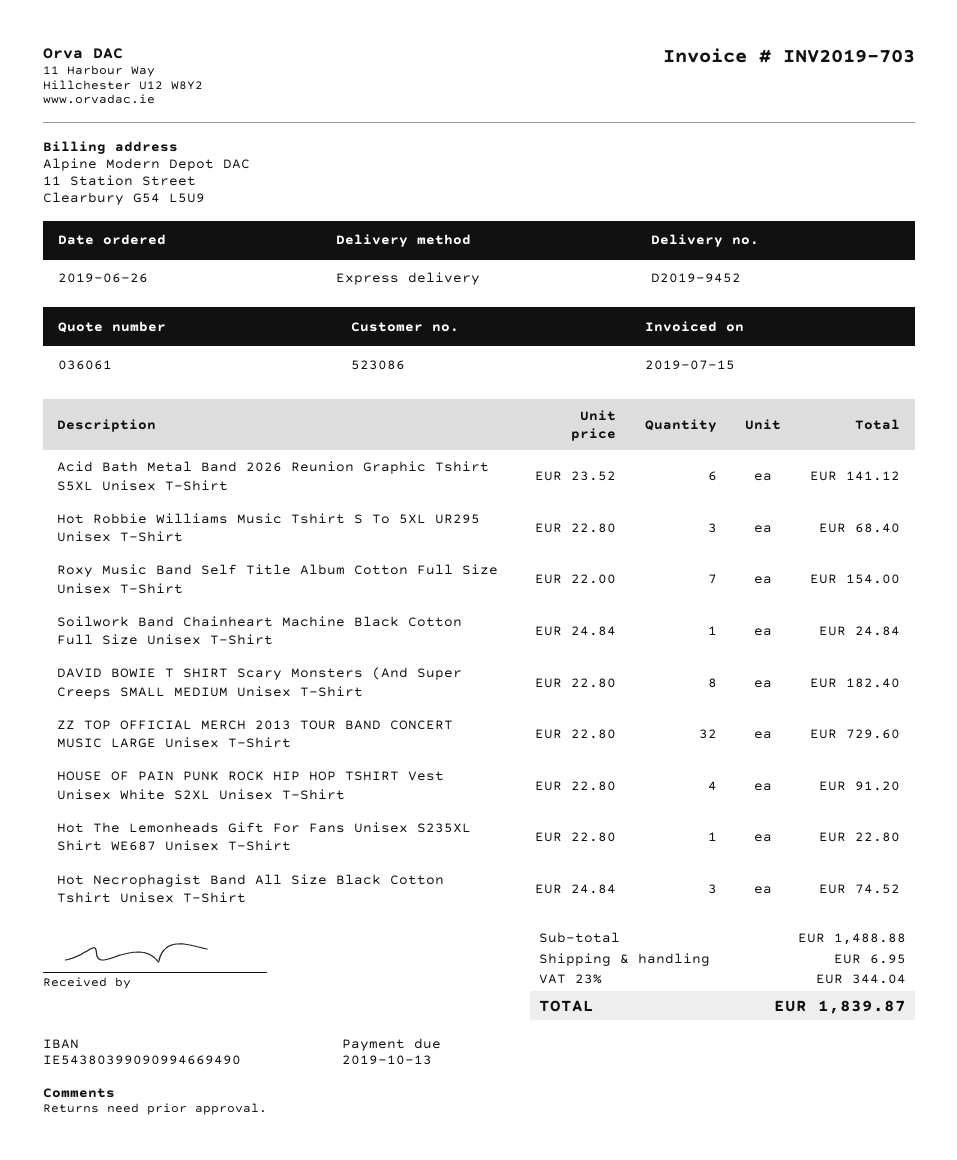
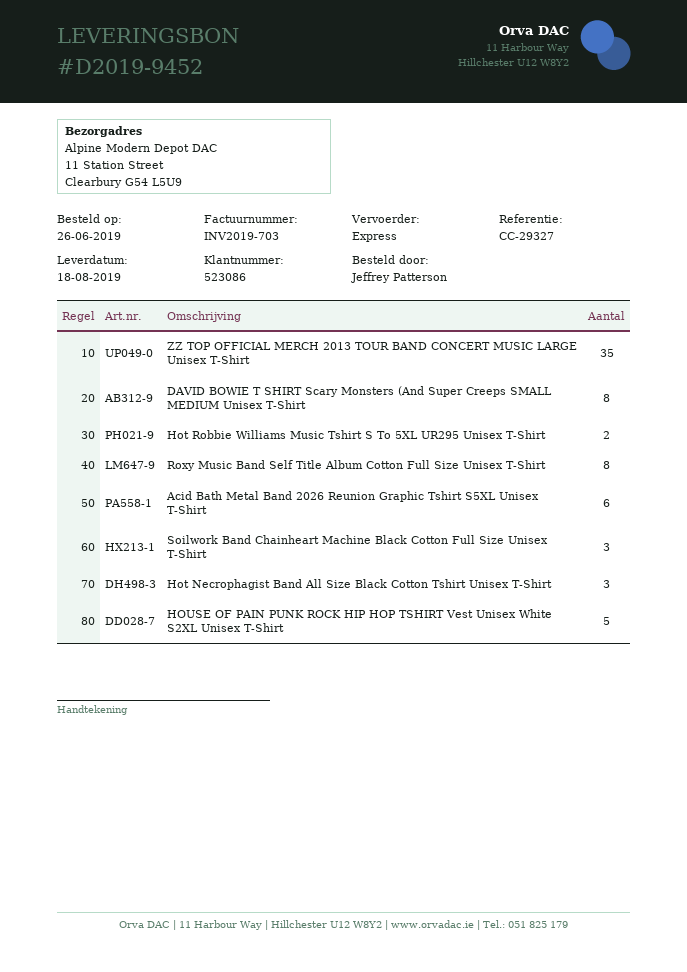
Hot Robbie Williams Music Tshirt S To 5XL UR295 Unisex T-Shirt: 3 -> 2
Roxy Music Band Self Title Album Cotton Full Size Unisex T-Shirt: 7 -> 8
Soilwork Band Chainheart Machine Black Cotton Full Size Unisex T-Shirt: 1 -> 3
ZZ TOP OFFICIAL MERCH 2013 TOUR BAND CONCERT MUSIC LARGE Unisex T-Shirt: 32 -> 35
HOUSE OF PAIN PUNK ROCK HIP HOP TSHIRT Vest Unisex White S2XL Unisex T-Shirt: 4 -> 5
Hot The Lemonheads Gift For Fans Unisex S235XL Shirt WE687 Unisex T-Shirt: 1 -> none

